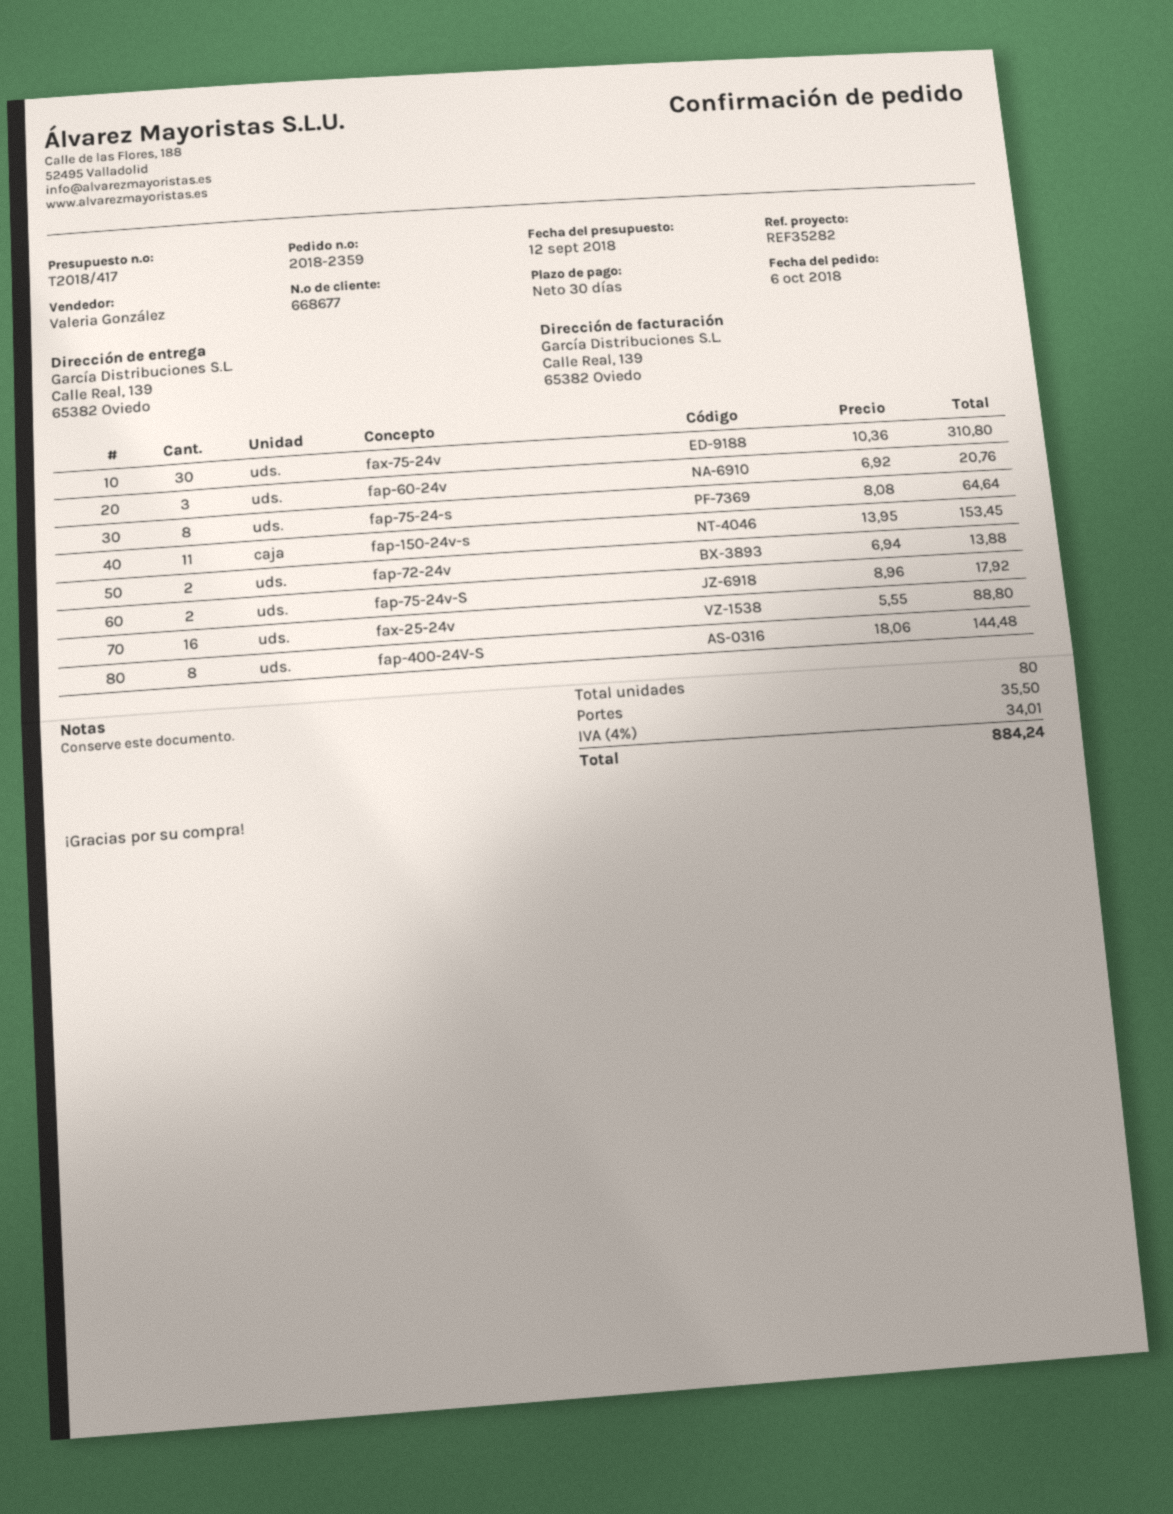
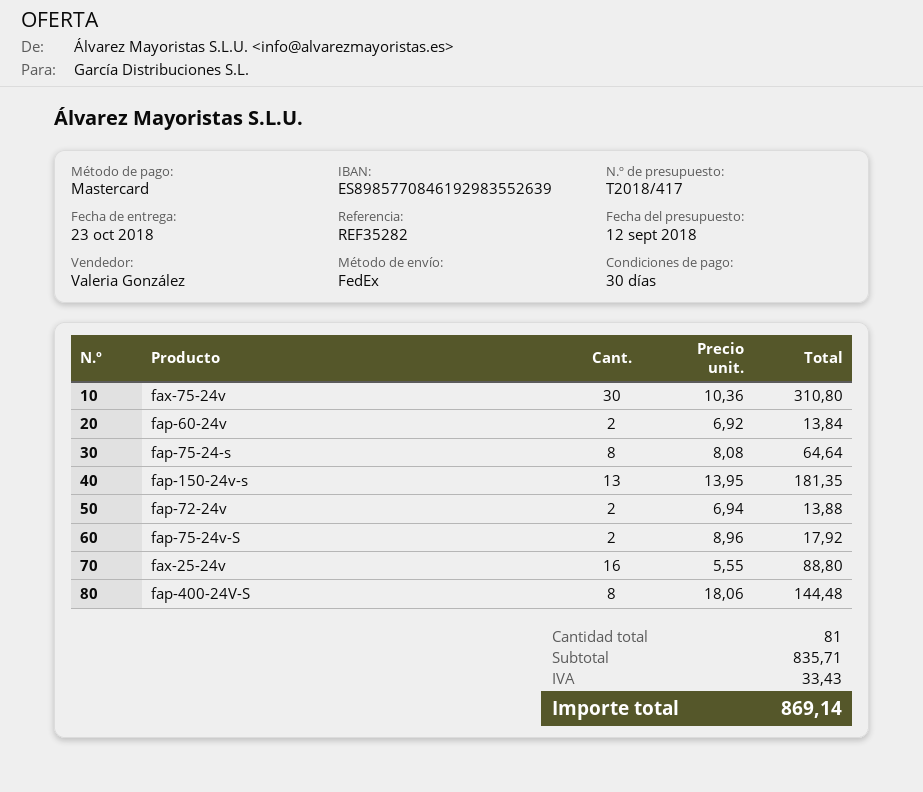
fap-60-24v: 3 x 6.92 = 20.76 -> 2 x 6.92 = 13.84
fap-150-24v-s: 11 x 13.95 = 153.45 -> 13 x 13.95 = 181.35
total quantity: 80 -> 81
shipping: 35.50 -> none
tax: 34.01 -> 33.43
total: 884.24 -> 869.14

